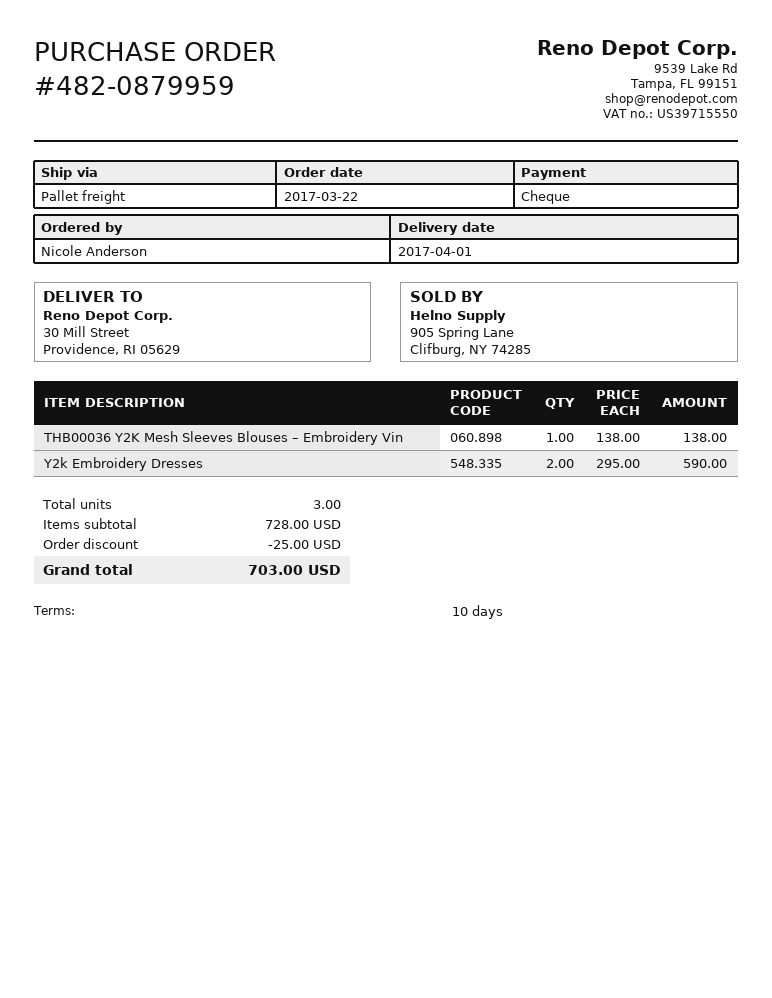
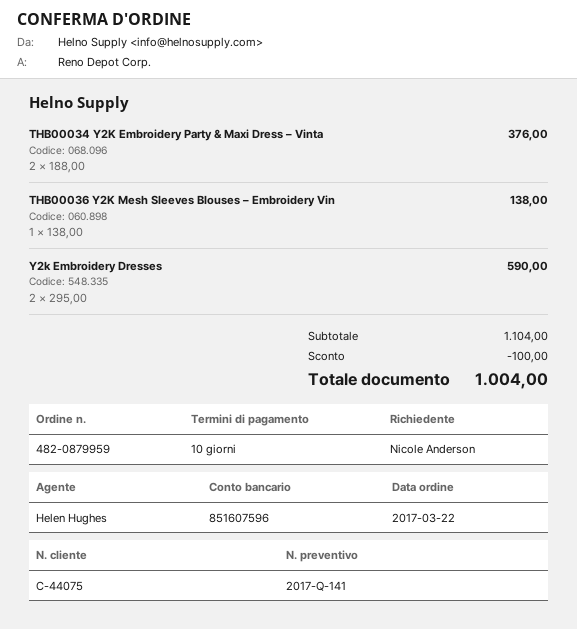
THB00034 Y2K Embroidery Party & Maxi Dress – Vinta: none -> 2 x 188.00 = 376.00
subtotal: 728.00 -> 1104.00
discount: 25.00 -> 100.00
total: 703.00 -> 1004.00

